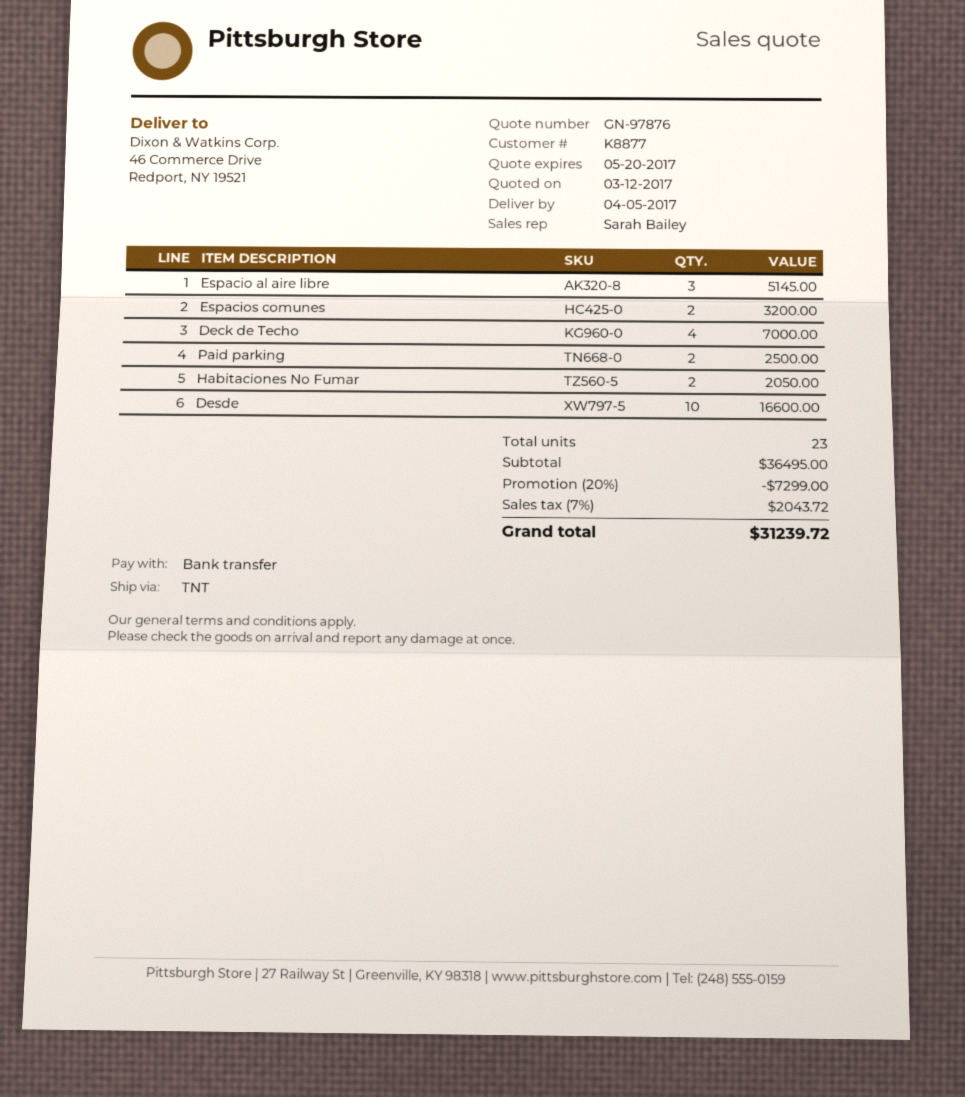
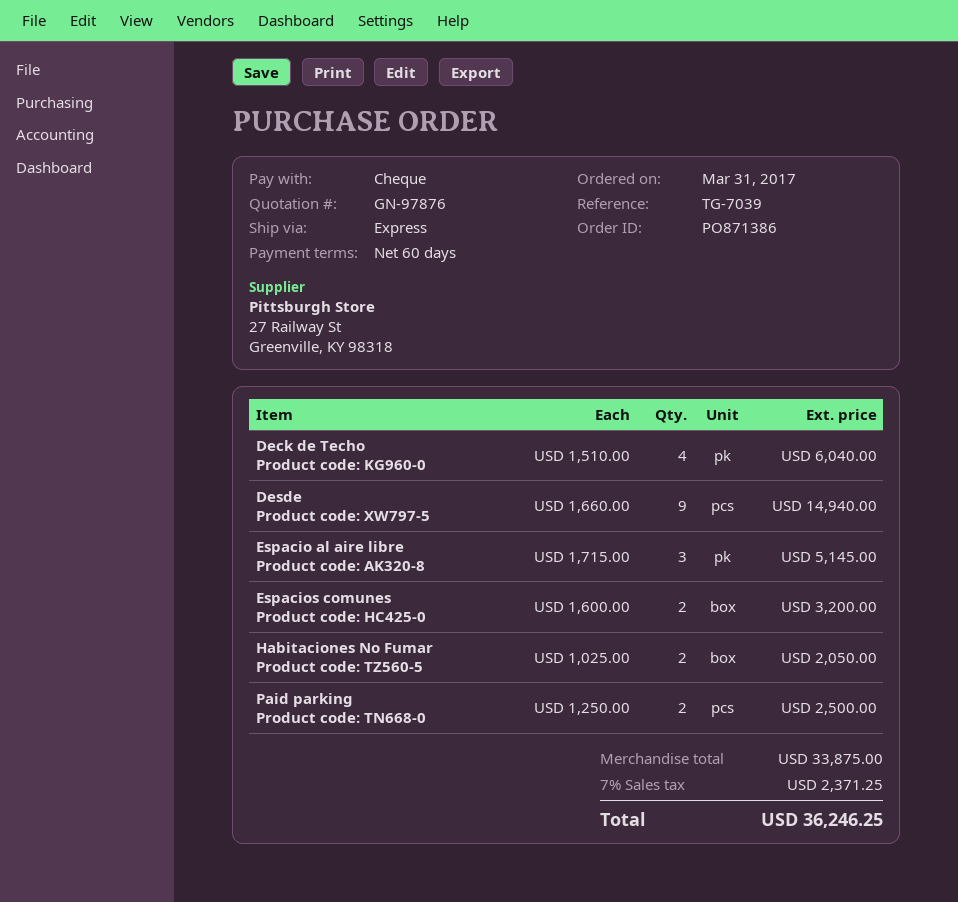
payment method: bank transfer -> cheque
shipping method: TNT -> express
Deck de Techo: 4 for 7000.00 -> 4 for 6040.00
Desde: 10 for 16600.00 -> 9 for 14940.00
subtotal: 36495.00 -> 33875.00
discount: 20% = 7299.00 -> none
tax: 7% = 2043.72 -> 7% = 2371.25
total: 31239.72 -> 36246.25

